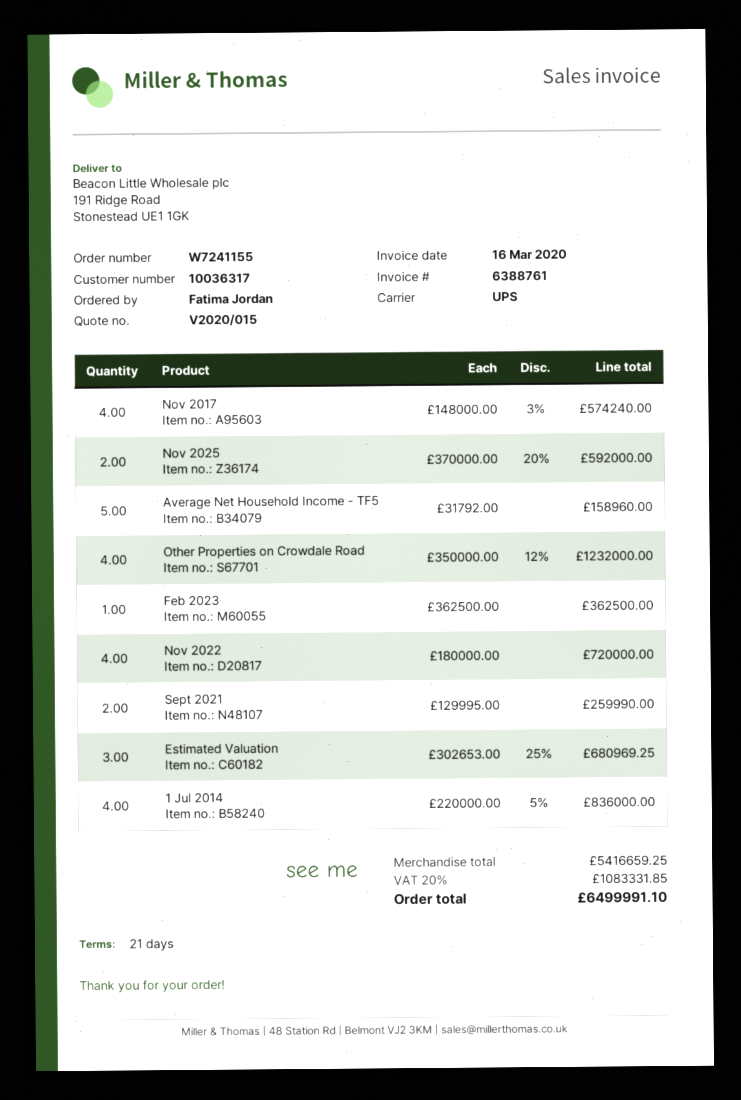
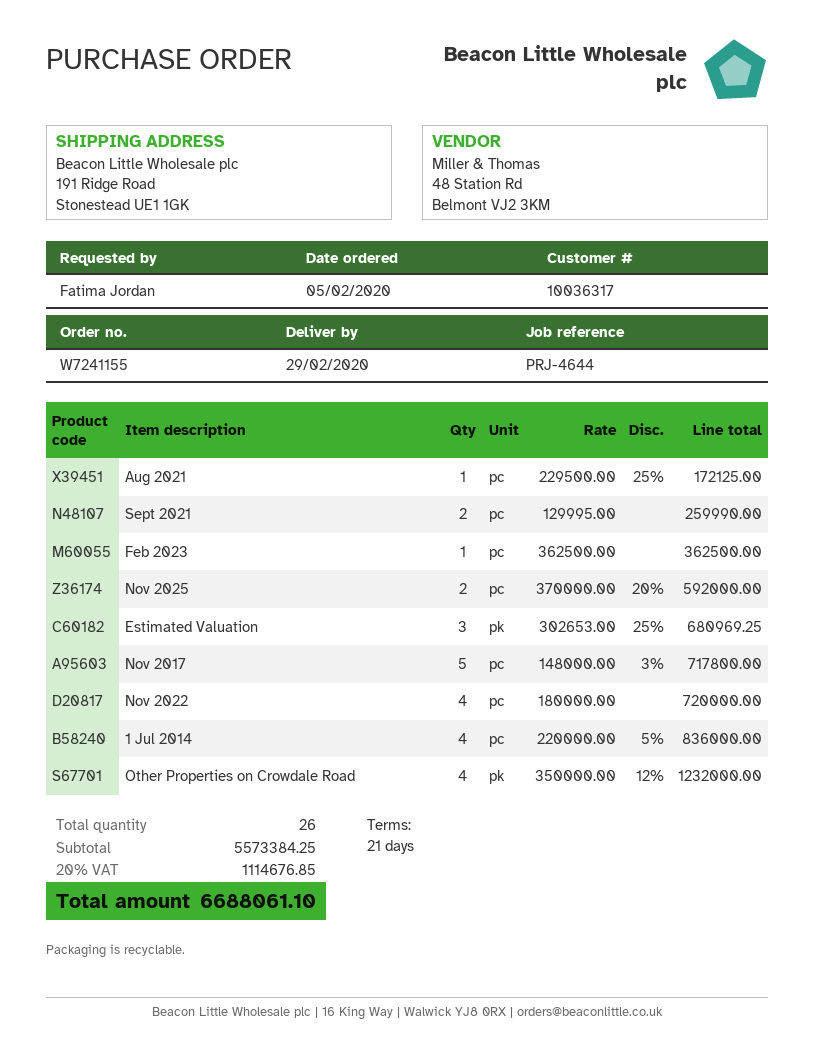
Nov 2017: 4 x 148000.00 - 3% = 574240.00 -> 5 x 148000.00 - 3% = 717800.00
Average Net Household Income - TF5: 5 x 31792.00 = 158960.00 -> none
Aug 2021: none -> 1 x 229500.00 - 25% = 172125.00
subtotal: 5416659.25 -> 5573384.25
tax: 20% = 1083331.85 -> 20% = 1114676.85
total: 6499991.10 -> 6688061.10

